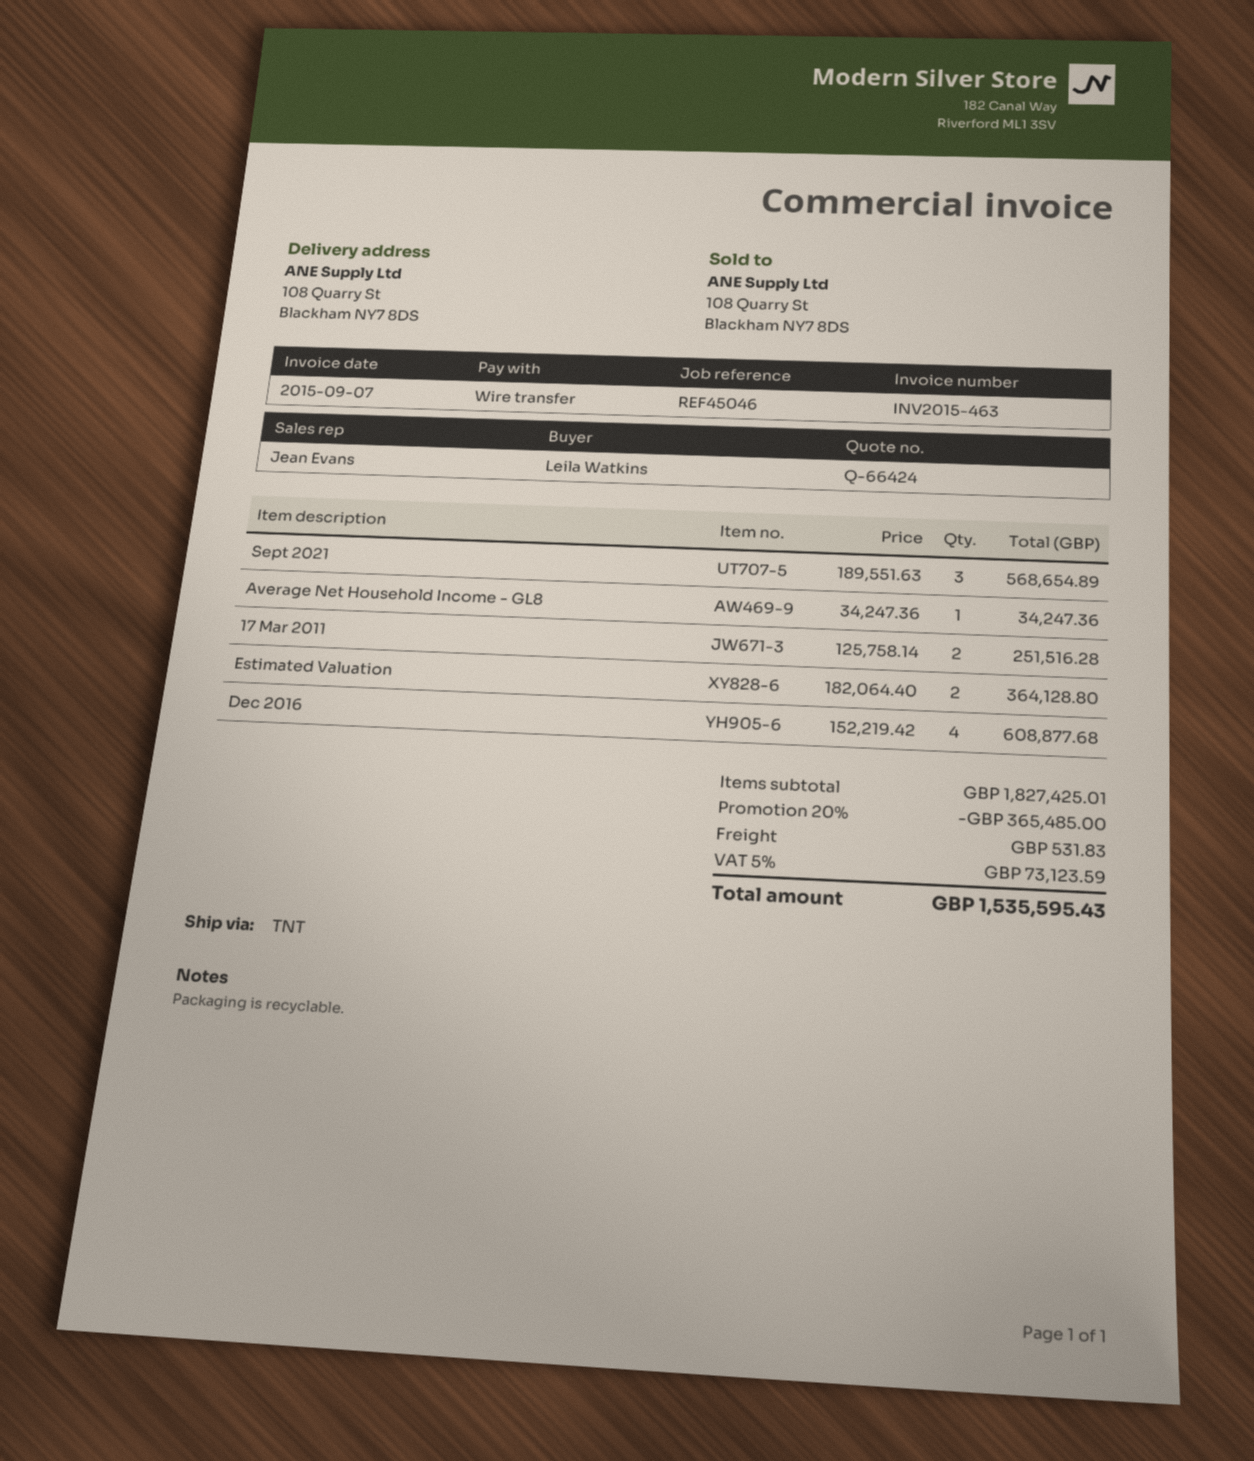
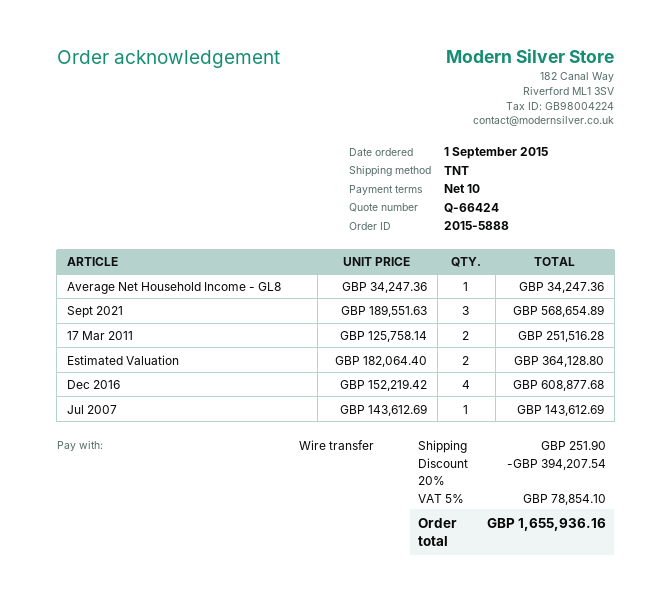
Jul 2007: none -> 1 x 143612.69 = 143612.69
discount: 20% = 365485.00 -> 20% = 394207.54
shipping: 531.83 -> 251.90
tax: 5% = 73123.59 -> 5% = 78854.10
total: 1535595.43 -> 1655936.16

